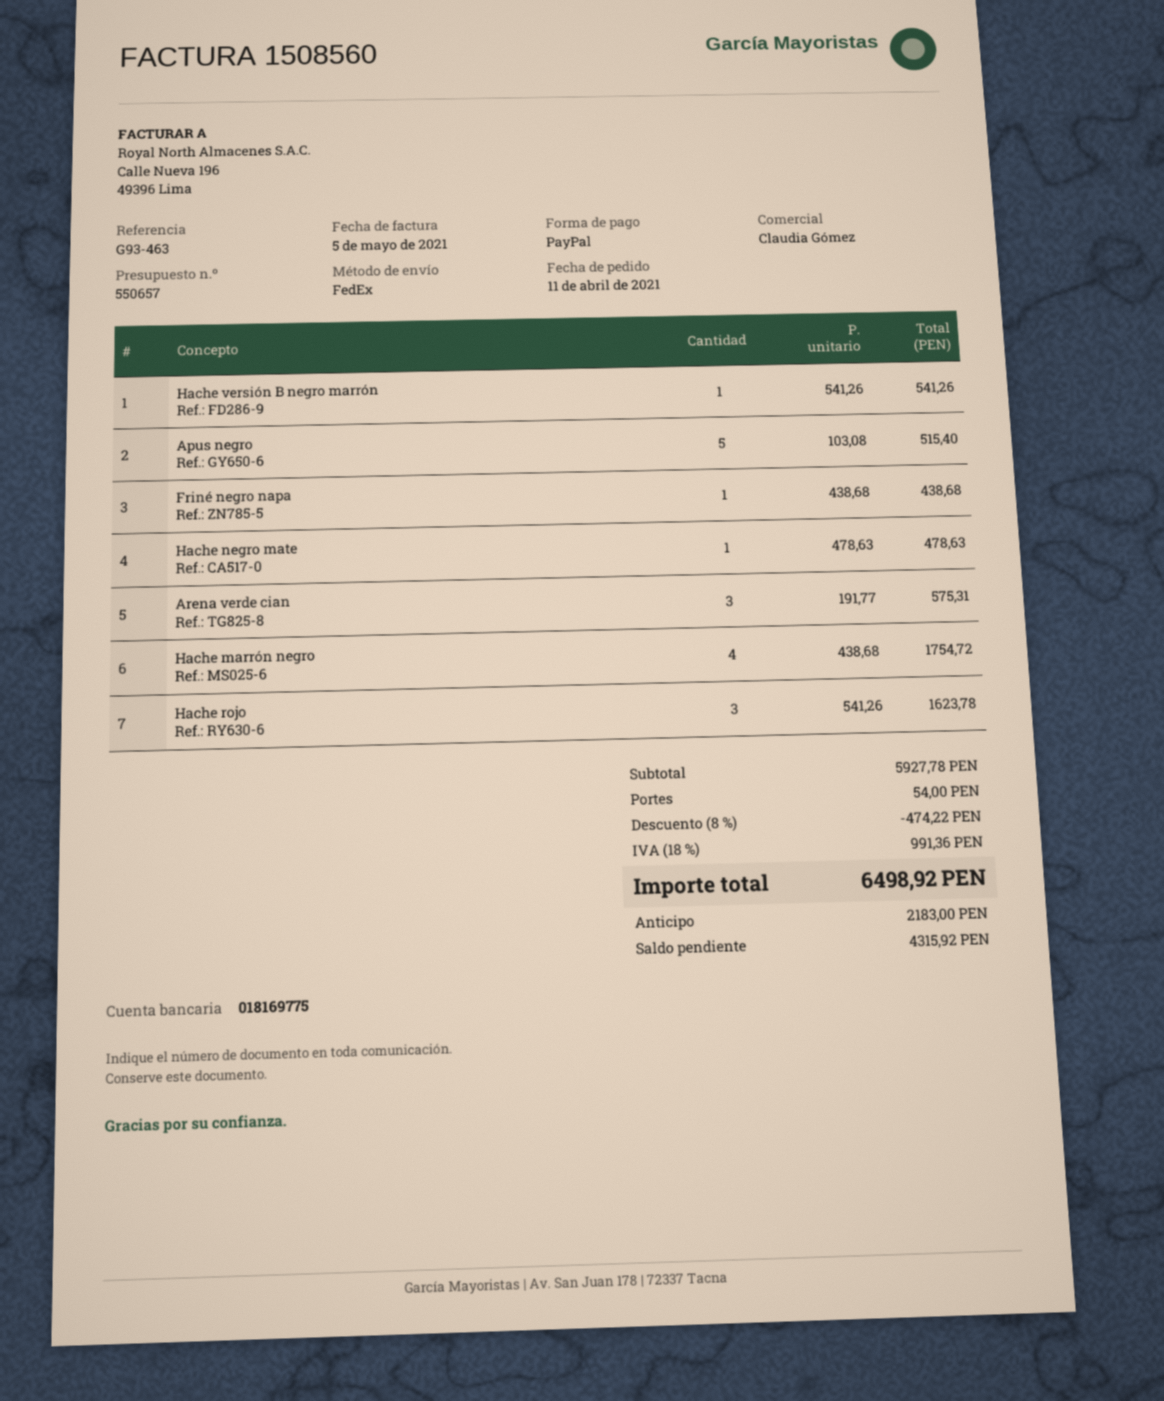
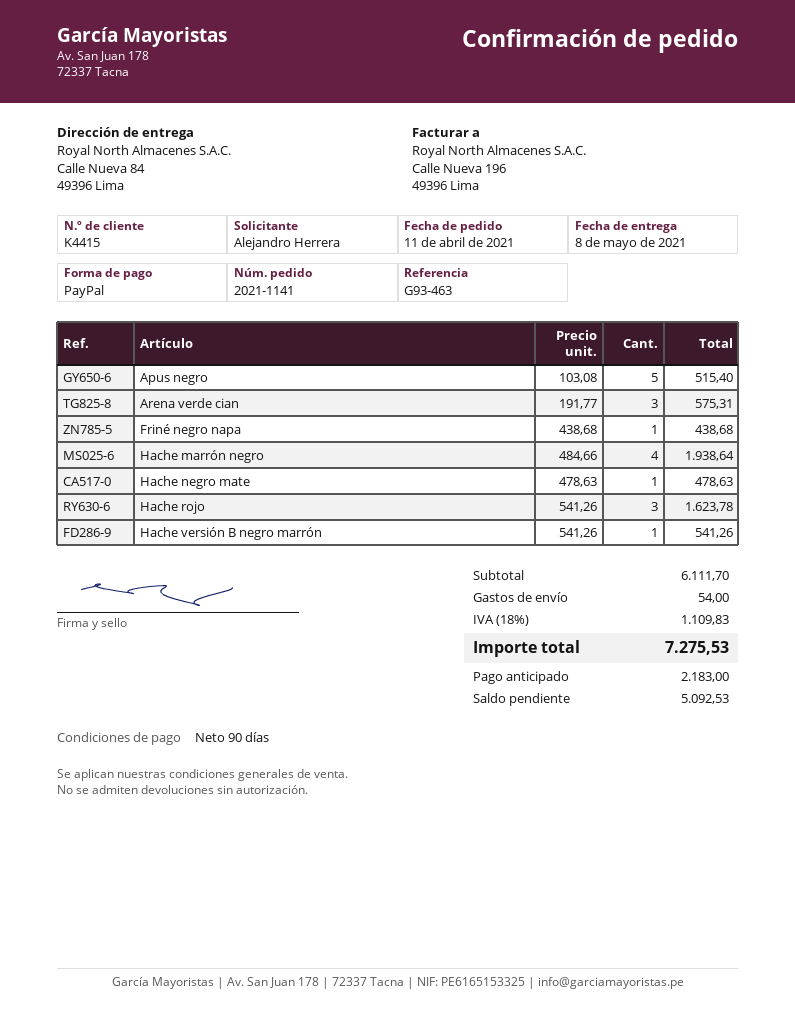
Hache marrón negro: 4 x 438.68 = 1754.72 -> 4 x 484.66 = 1938.64
subtotal: 5927.78 -> 6111.70
discount: 8% = 474.22 -> none
tax: 18% = 991.36 -> 18% = 1109.83
total: 6498.92 -> 7275.53
balance: 4315.92 -> 5092.53

